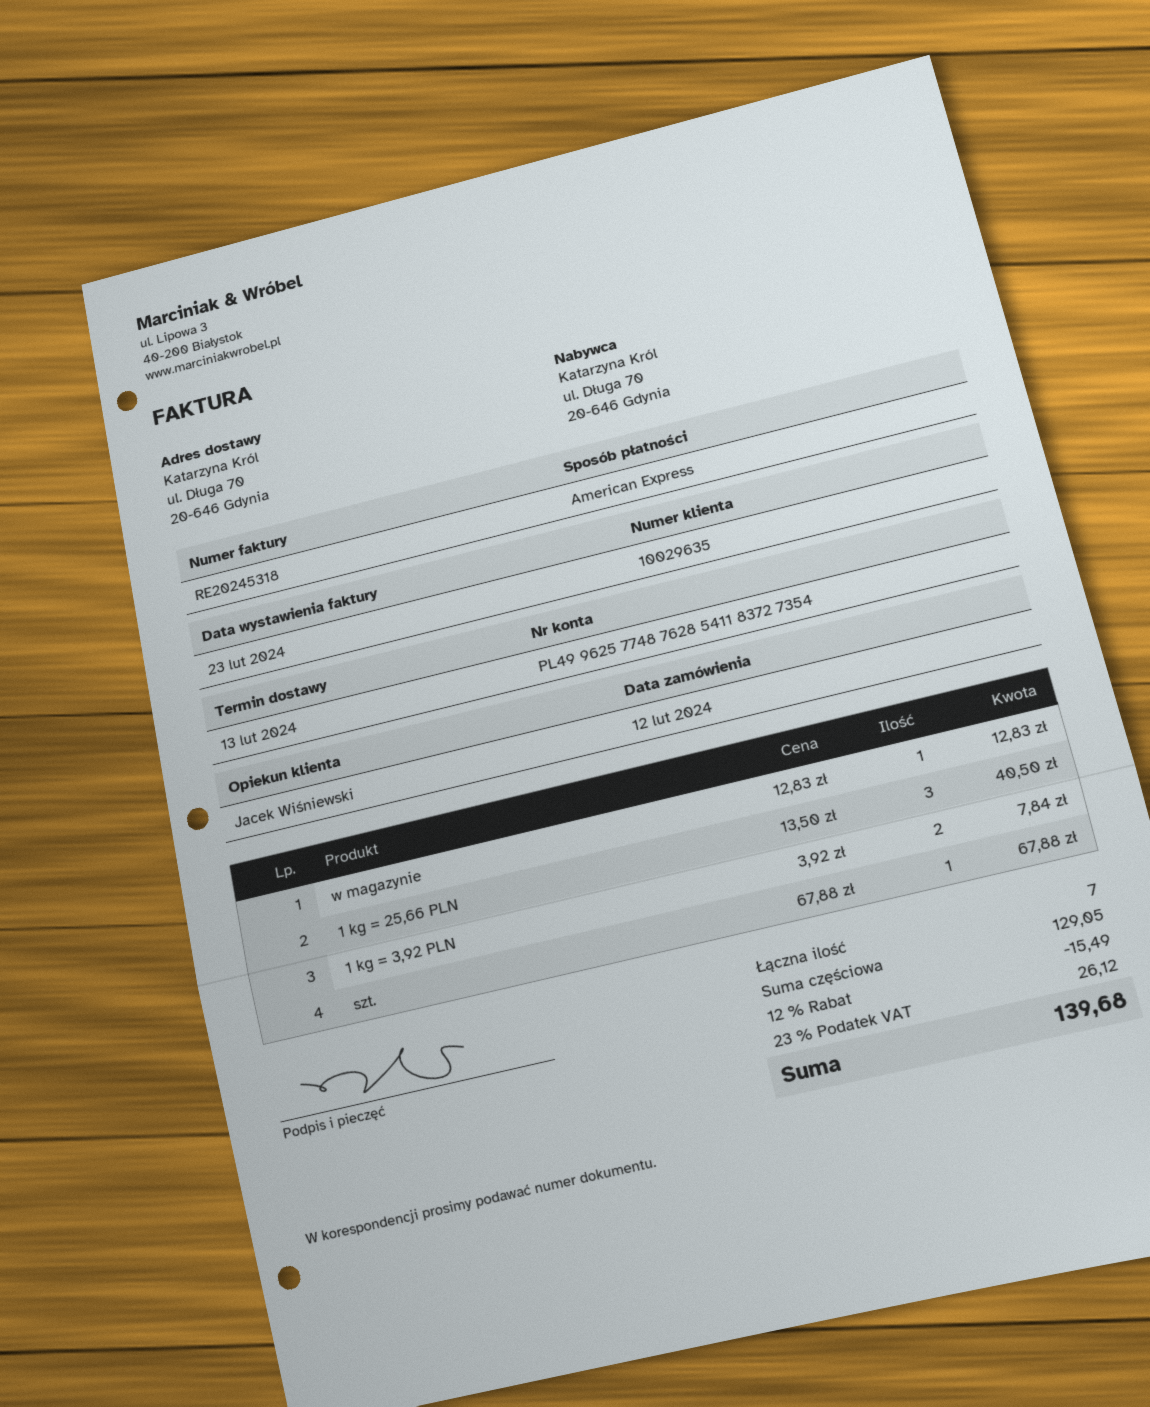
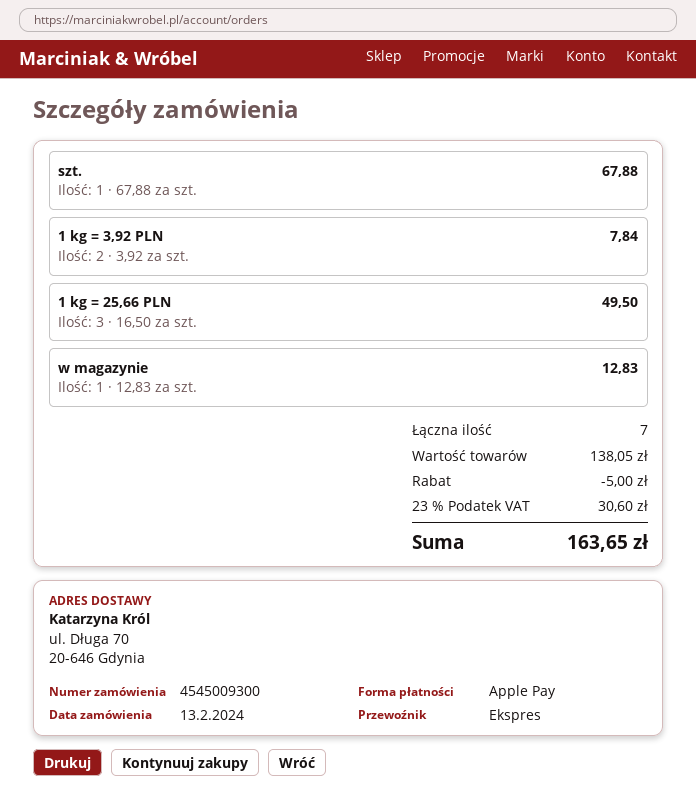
order date: 2024-02-12 -> 2024-02-13
payment method: American Express -> Apple Pay
1 kg = 25,66 PLN: 3 x 13.50 = 40.50 -> 3 x 16.50 = 49.50
subtotal: 129.05 -> 138.05
discount: 15.49 -> 5.00
tax: 23% = 26.12 -> 23% = 30.60
total: 139.68 -> 163.65

